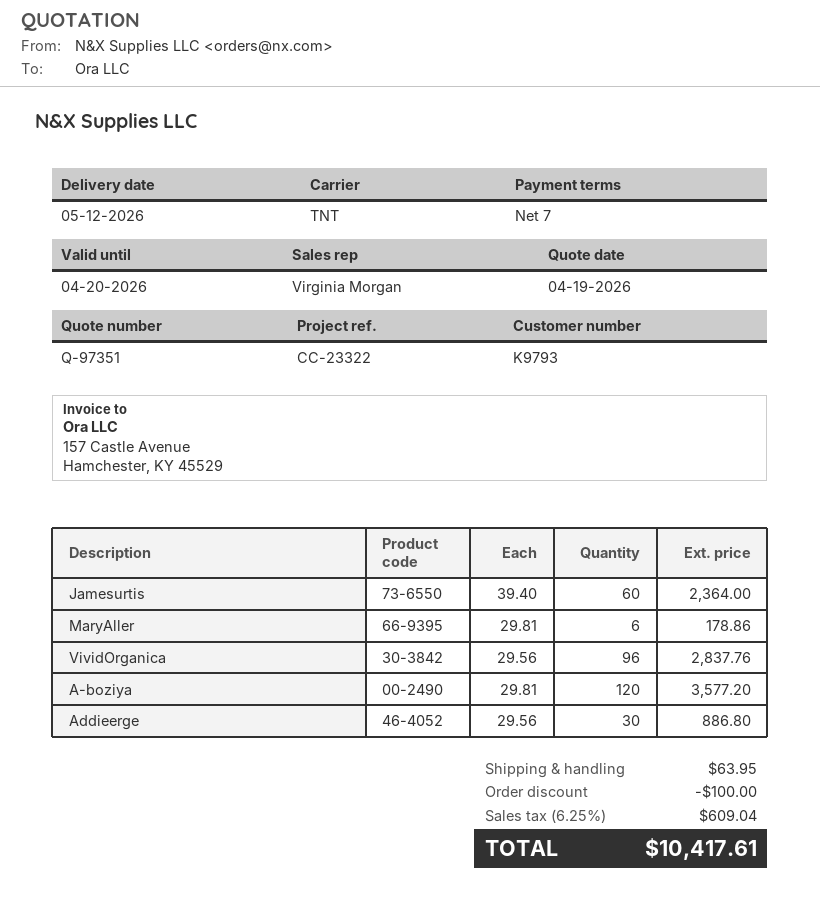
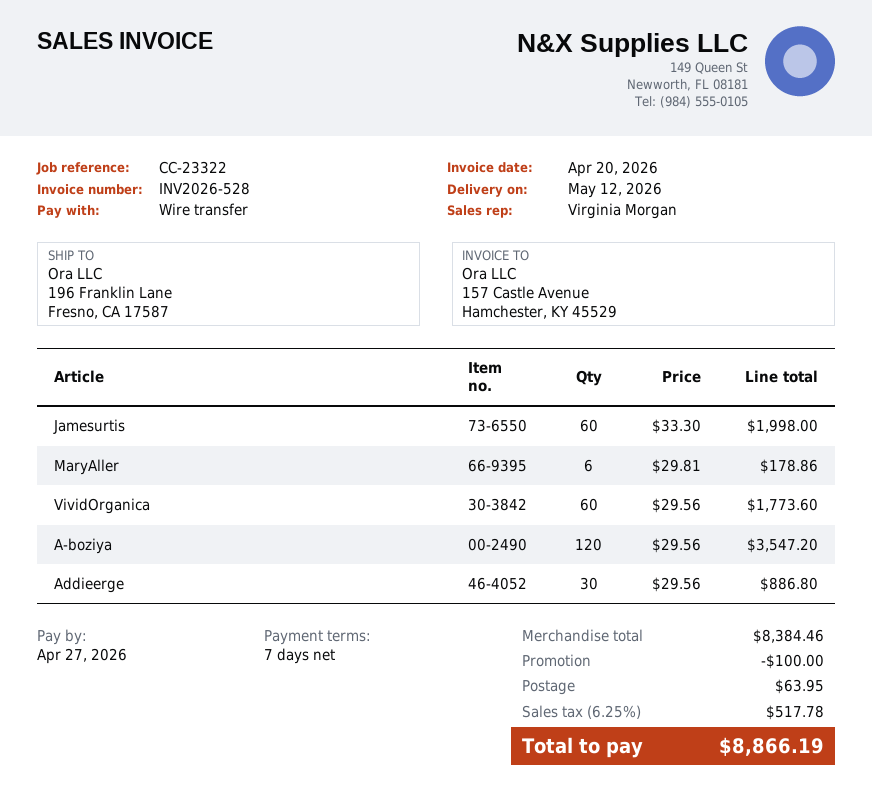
Jamesurtis: 60 x 39.40 = 2364.00 -> 60 x 33.30 = 1998.00
VividOrganica: 96 x 29.56 = 2837.76 -> 60 x 29.56 = 1773.60
A-boziya: 120 x 29.81 = 3577.20 -> 120 x 29.56 = 3547.20
tax: 6.25% = 609.04 -> 6.25% = 517.78
total: 10417.61 -> 8866.19

